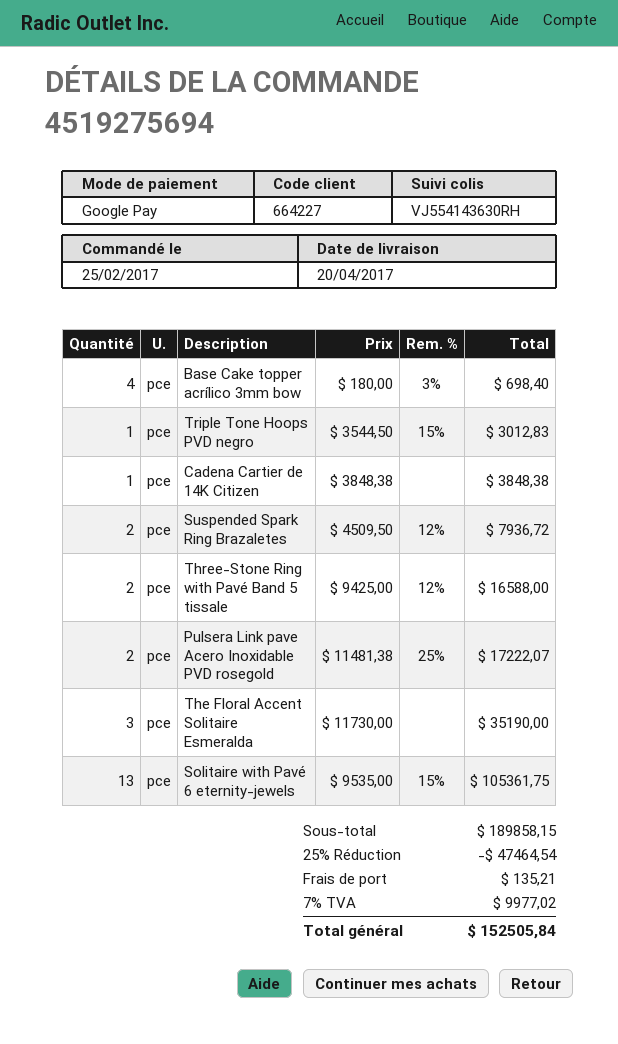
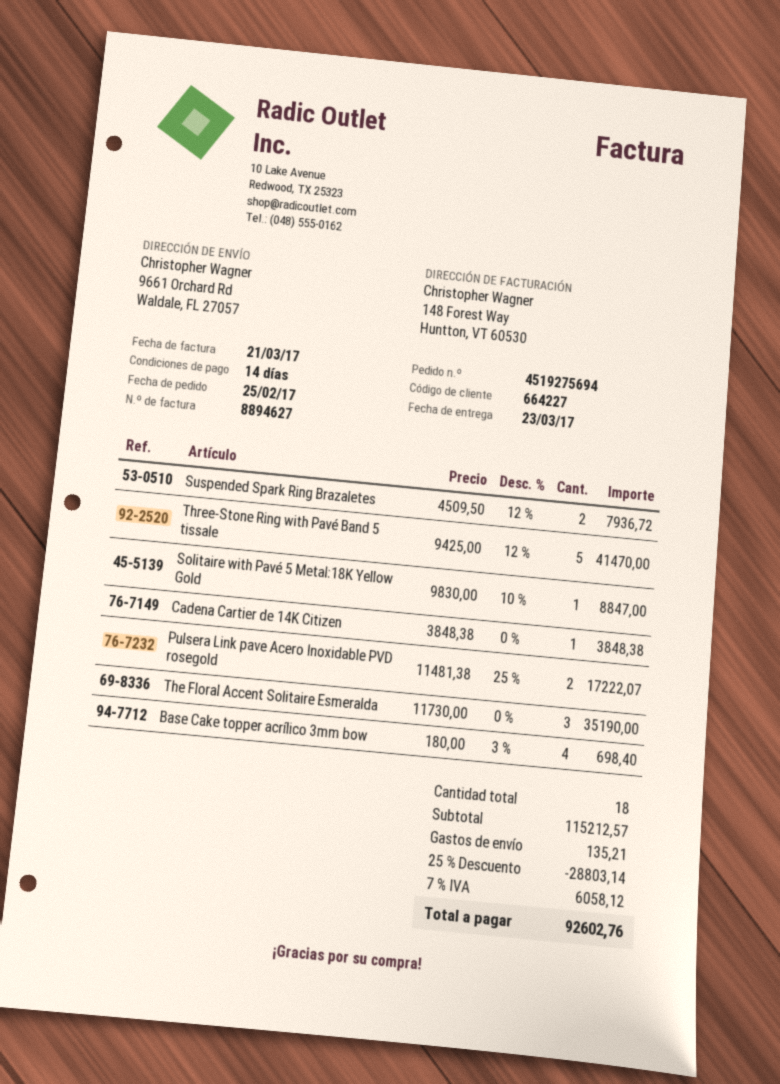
delivery date: 2017-04-20 -> 2017-03-23
Triple Tone Hoops PVD negro: 1 x 3544.50 - 15% = 3012.83 -> none
Three-Stone Ring with Pavé Band 5 tissale: 2 x 9425.00 - 12% = 16588.00 -> 5 x 9425.00 - 12% = 41470.00
Solitaire with Pavé 6 eternity-jewels: 13 x 9535.00 - 15% = 105361.75 -> none
Solitaire with Pavé 5 Metal:18K Yellow Gold: none -> 1 x 9830.00 - 10% = 8847.00
subtotal: 189858.15 -> 115212.57
discount: 25% = 47464.54 -> 25% = 28803.14
tax: 7% = 9977.02 -> 7% = 6058.12
total: 152505.84 -> 92602.76

